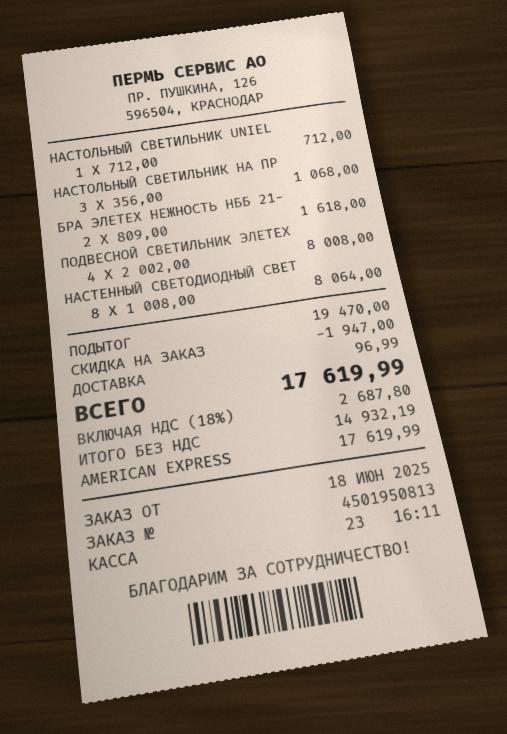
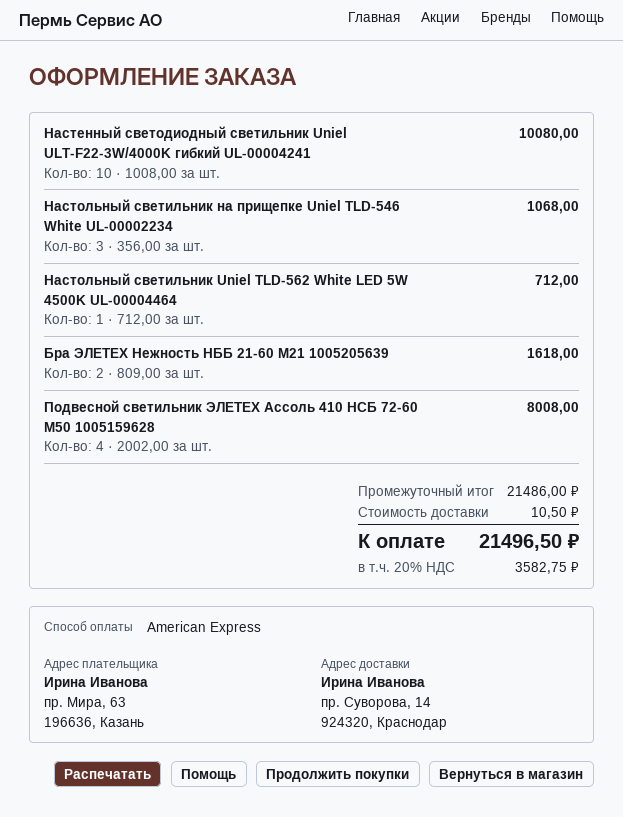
НАСТЕННЫЙ СВЕТОДИОДНЫЙ СВЕТ: 8 x 1008.00 = 8064.00 -> 10 x 1008.00 = 10080.00
subtotal: 19470.00 -> 21486.00
discount: 1947.00 -> none
shipping: 96.99 -> 10.50
tax: 18% = 2687.80 -> 20% = 3582.75
total: 17619.99 -> 21496.50

